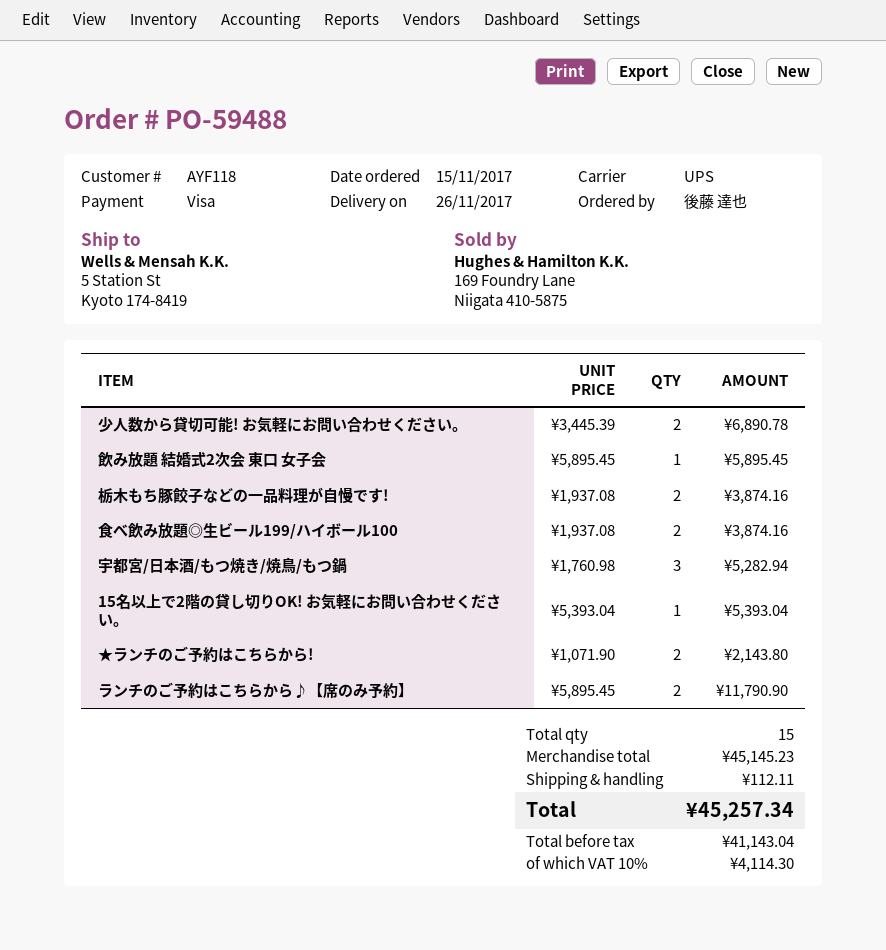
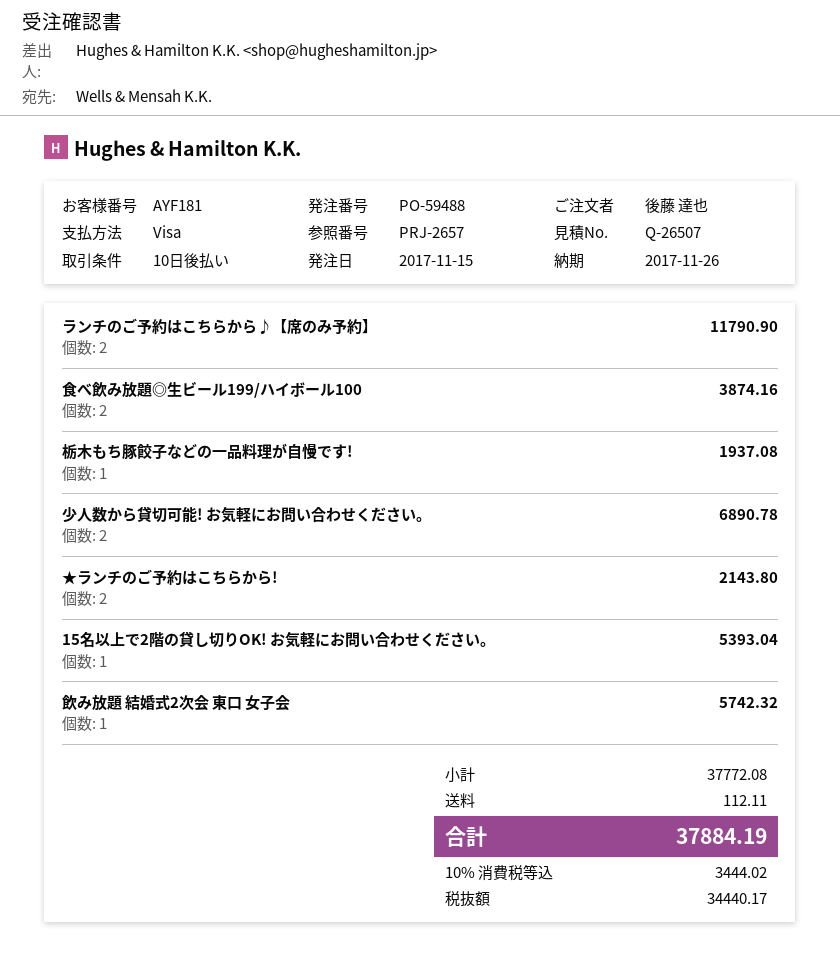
customer number: AYF118 -> AYF181
飲み放題 結婚式2次会 東口 女子会: 1 for 5895.45 -> 1 for 5742.32
栃木もち豚餃子などの一品料理が自慢です!: 2 for 3874.16 -> 1 for 1937.08
宇都宮/日本酒/もつ焼き/焼鳥/もつ鍋: 3 for 5282.94 -> none
subtotal: 45145.23 -> 37772.08
net: 41143.04 -> 34440.17
tax: 10% = 4114.30 -> 10% = 3444.02
total: 45257.34 -> 37884.19

